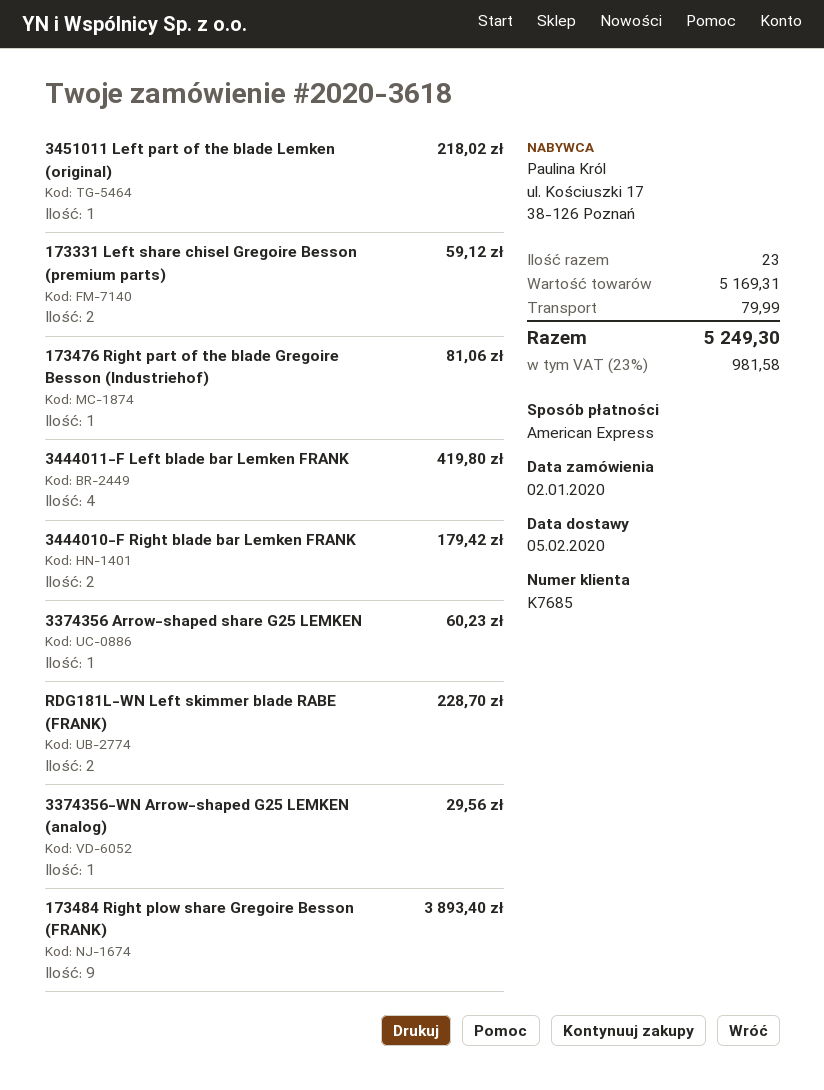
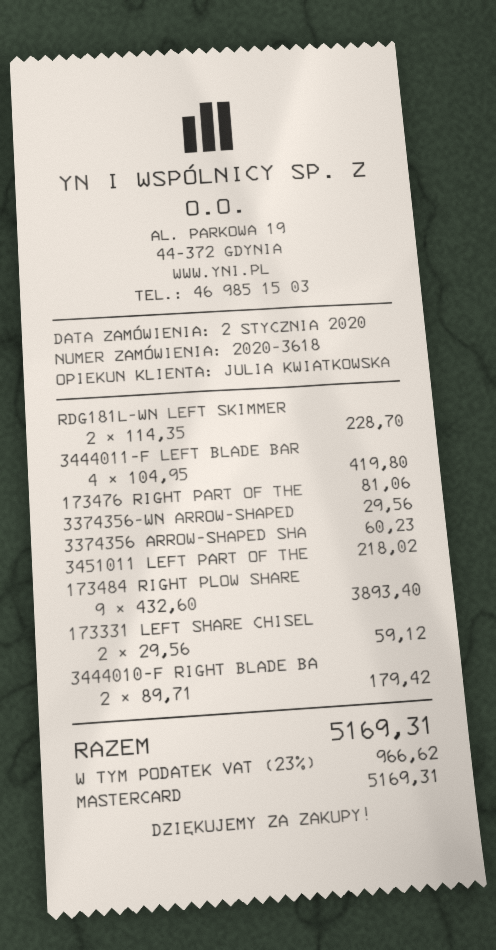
payment method: American Express -> Mastercard
shipping: 79.99 -> none
tax: 23% = 981.58 -> 23% = 966.62
total: 5249.30 -> 5169.31

